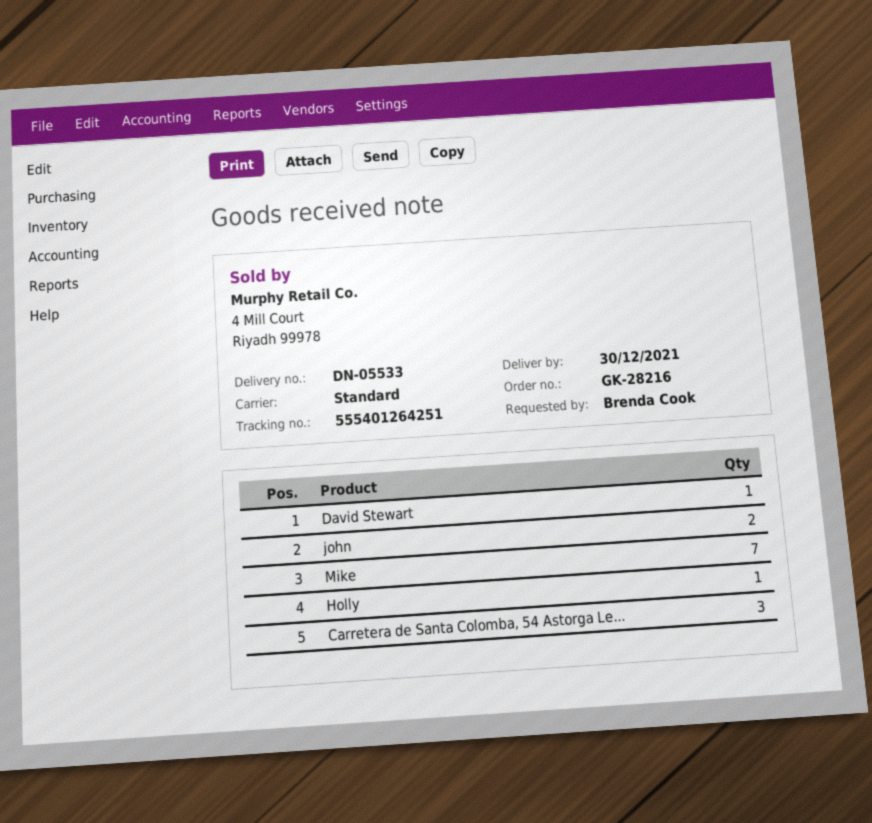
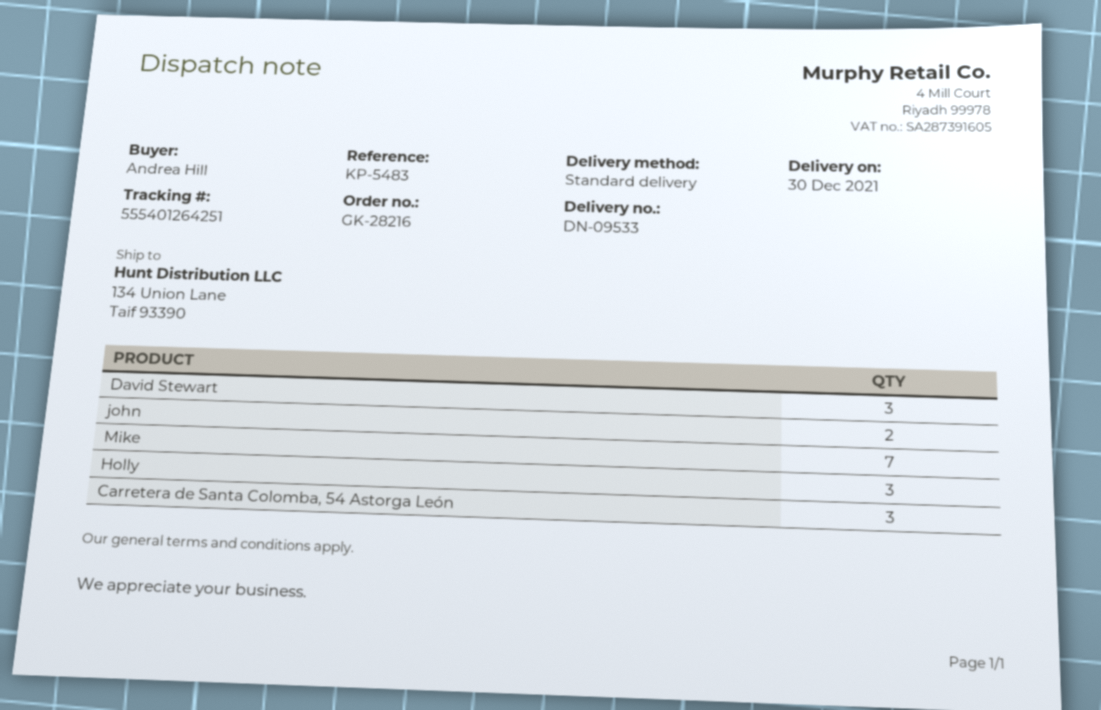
delivery note number: DN-05533 -> DN-09533
ordered by: Brenda Cook -> Andrea Hill
David Stewart: 1 -> 3
Holly: 1 -> 3

